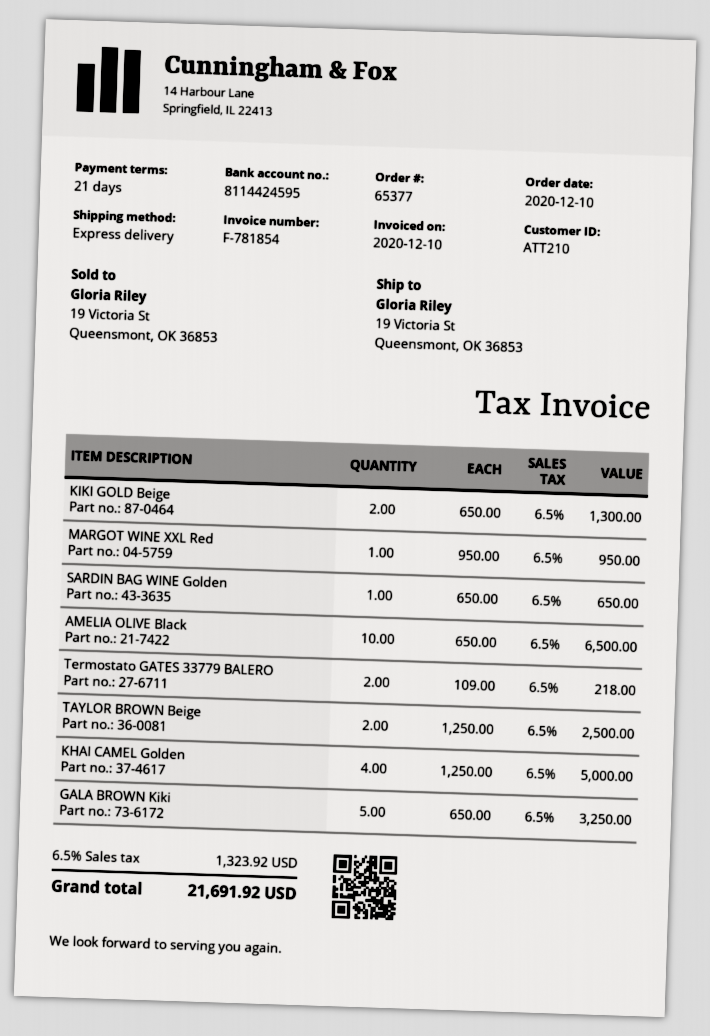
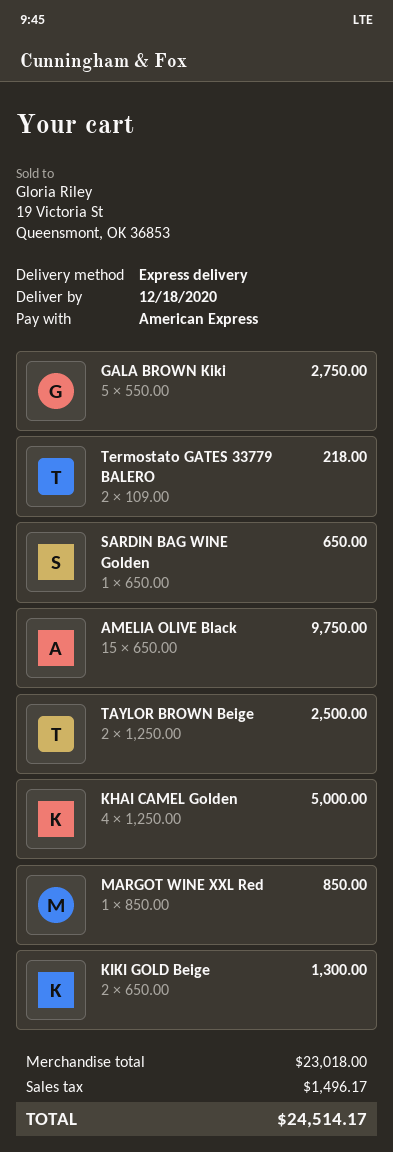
MARGOT WINE XXL Red: 1 x 950.00 = 950.00 -> 1 x 850.00 = 850.00
AMELIA OLIVE Black: 10 x 650.00 = 6500.00 -> 15 x 650.00 = 9750.00
GALA BROWN Kiki: 5 x 650.00 = 3250.00 -> 5 x 550.00 = 2750.00
tax: 1323.92 -> 1496.17
total: 21691.92 -> 24514.17

